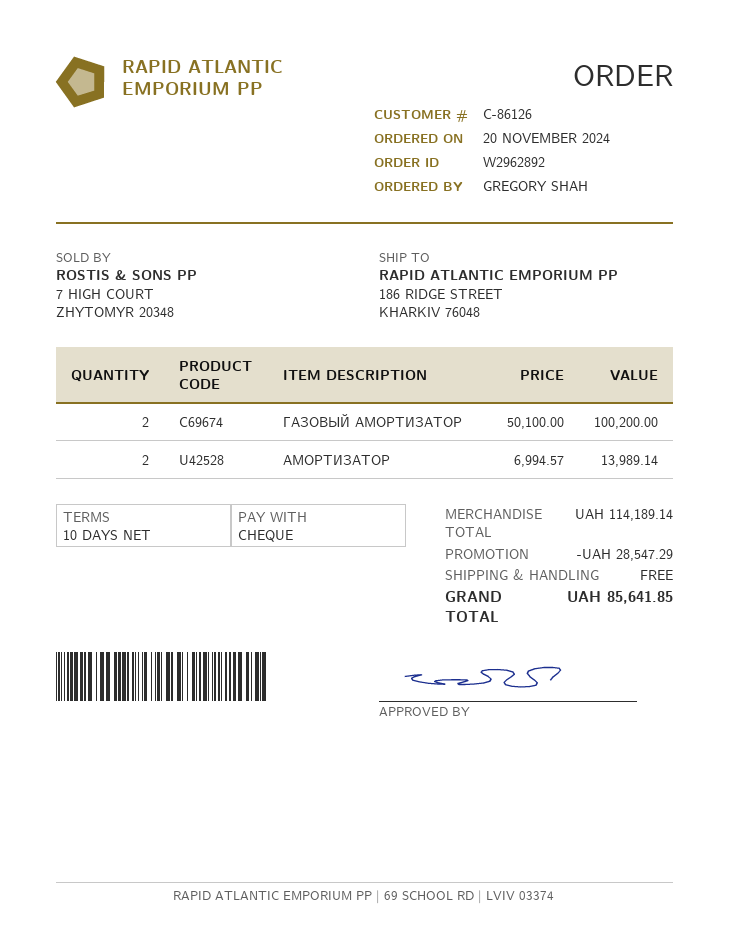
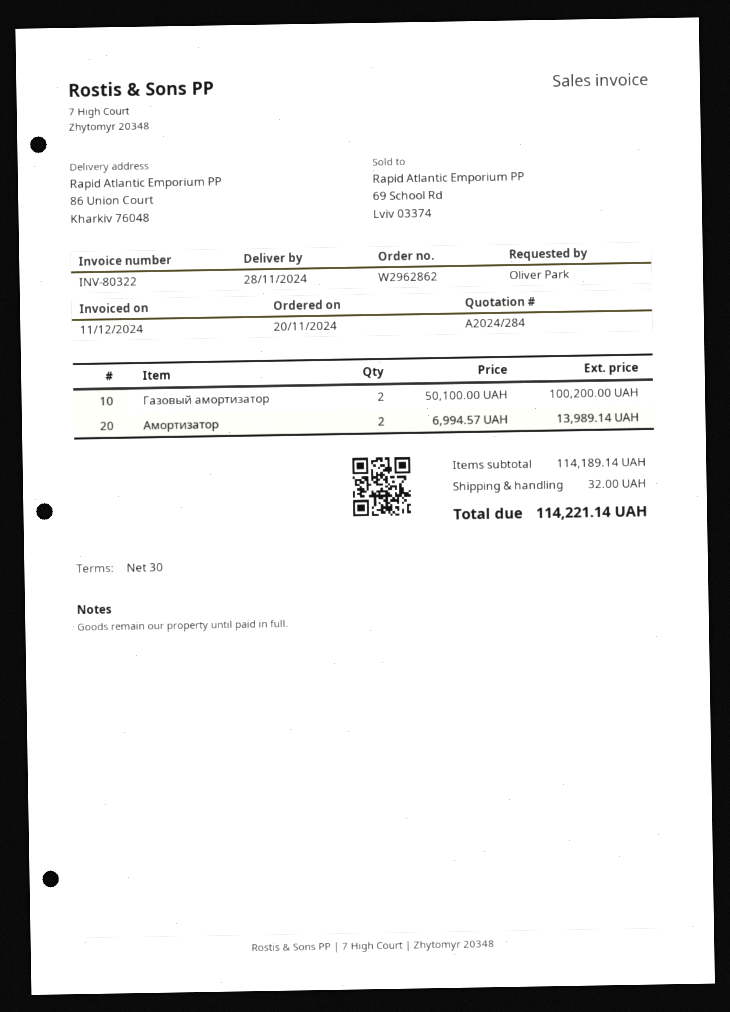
order number: W2962892 -> W2962862
payment terms: 10 days -> 30 days
ordered by: GREGORY SHAH -> Oliver Park
ship to: 186 RIDGE STREET, KHARKIV 76048 -> 86 Union Court, Kharkiv 76048
discount: 28547.29 -> none
shipping: 0.00 -> 32.00
total: 85641.85 -> 114221.14

